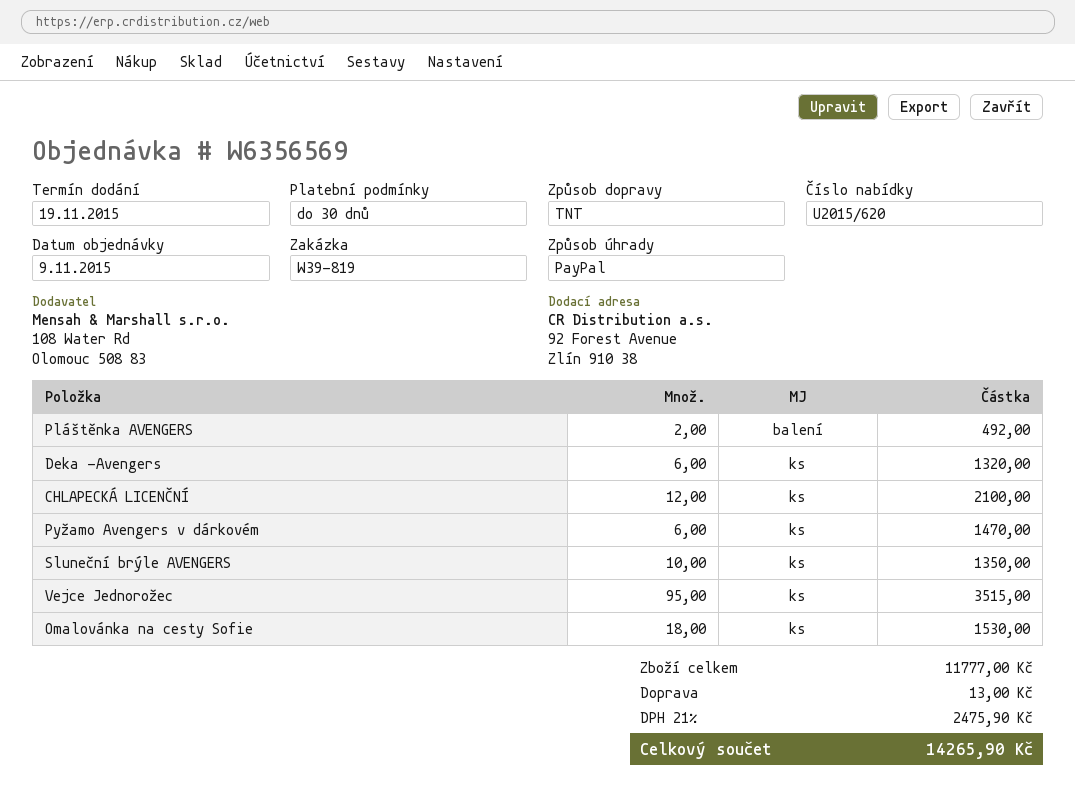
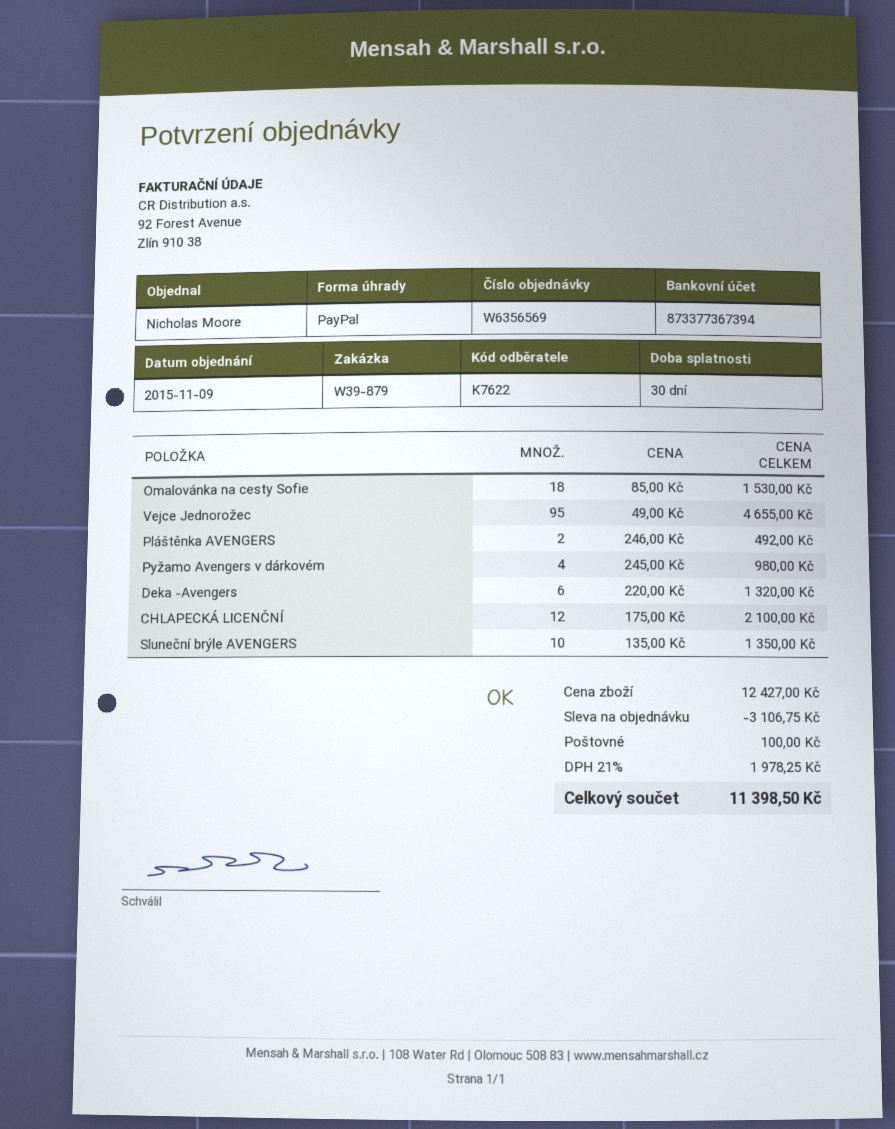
reference: W39-819 -> W39-879
Pyžamo Avengers v dárkovém: 6 for 1470.00 -> 4 for 980.00
Vejce Jednorožec: 95 for 3515.00 -> 95 for 4655.00
subtotal: 11777.00 -> 12427.00
discount: none -> 3106.75
shipping: 13.00 -> 100.00
tax: 21% = 2475.90 -> 21% = 1978.25
total: 14265.90 -> 11398.50

